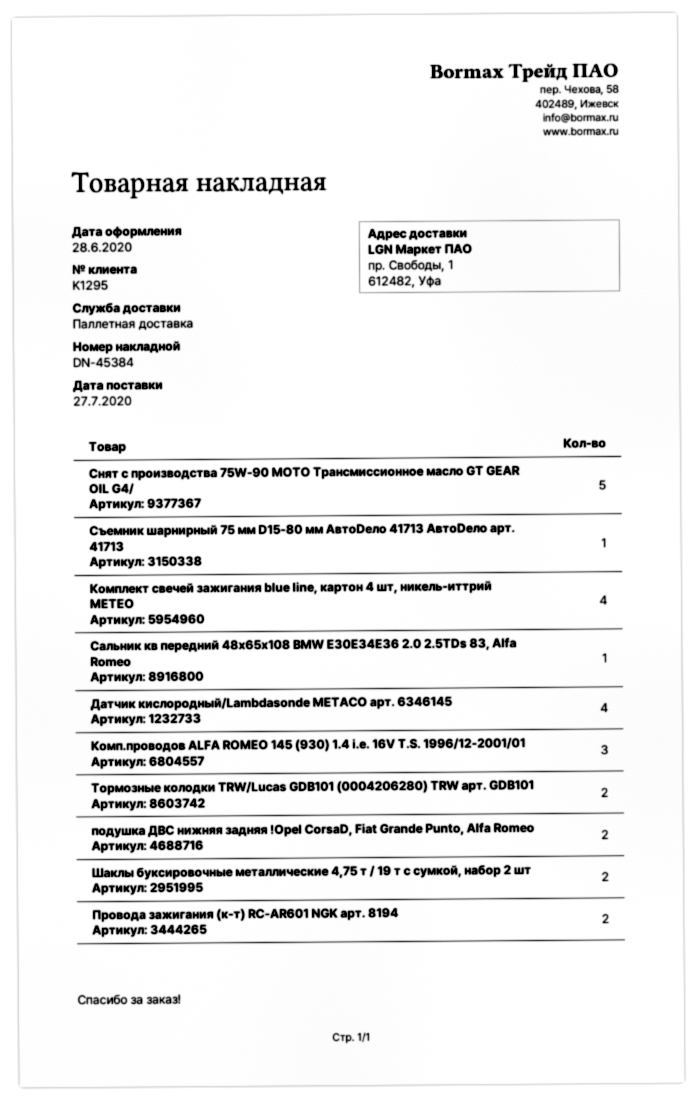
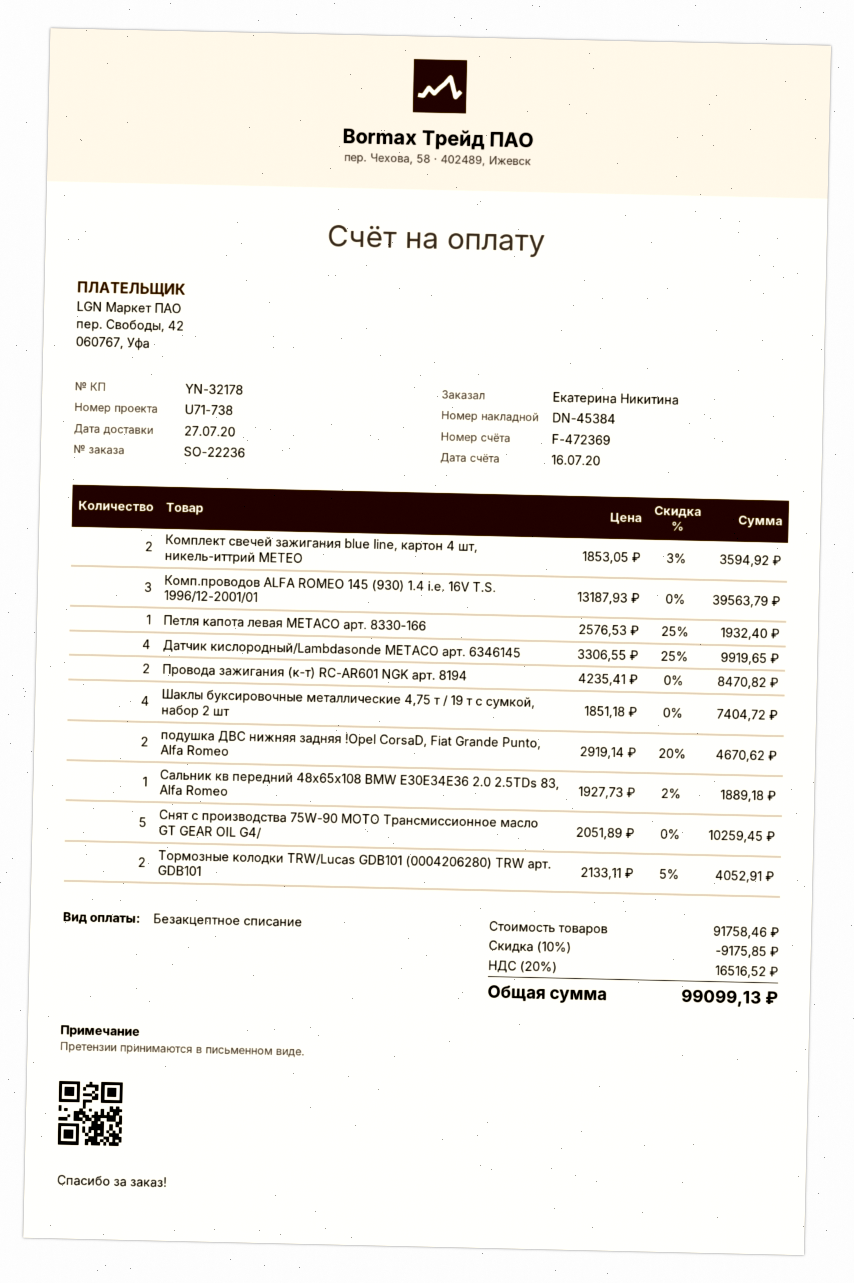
Съемник шарнирный 75 мм D15-80 мм АвтоDело 41713 АвтоDело арт. 41713: 1 -> none
Комплект свечей зажигания blue line, картон 4 шт, никель-иттрий METEO: 4 -> 2
Шаклы буксировочные металлические 4,75 т / 19 т с сумкой, набор 2 шт: 2 -> 4
Петля капота левая METACO арт. 8330-166: none -> 1

